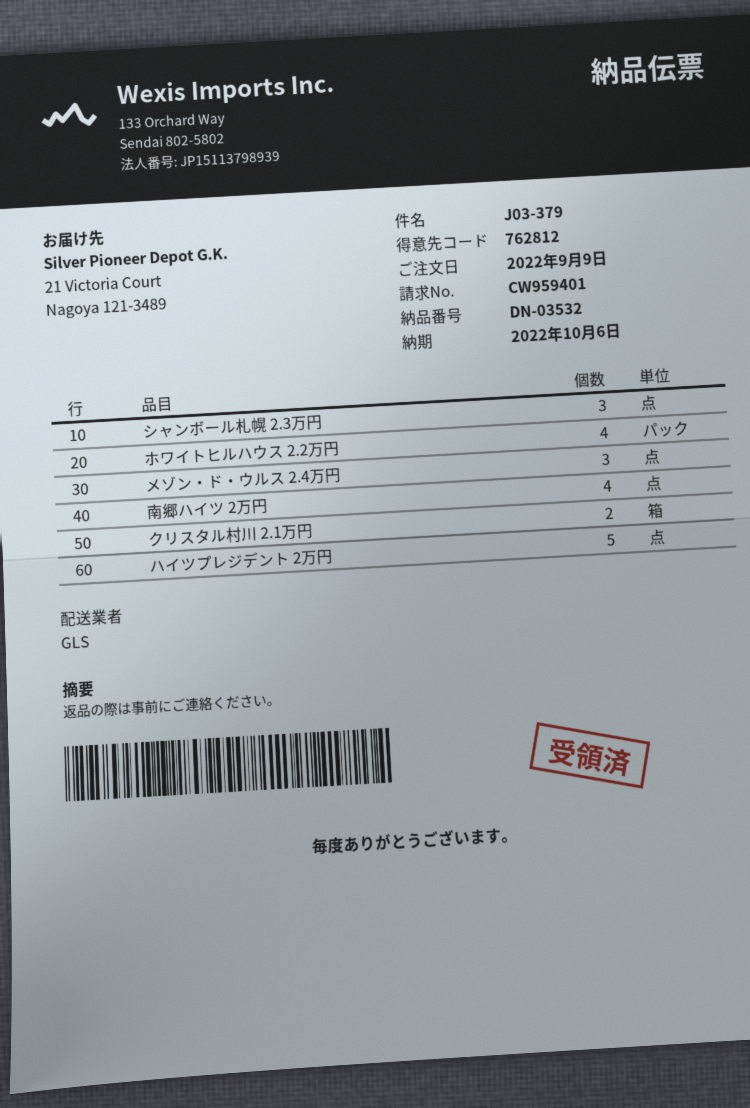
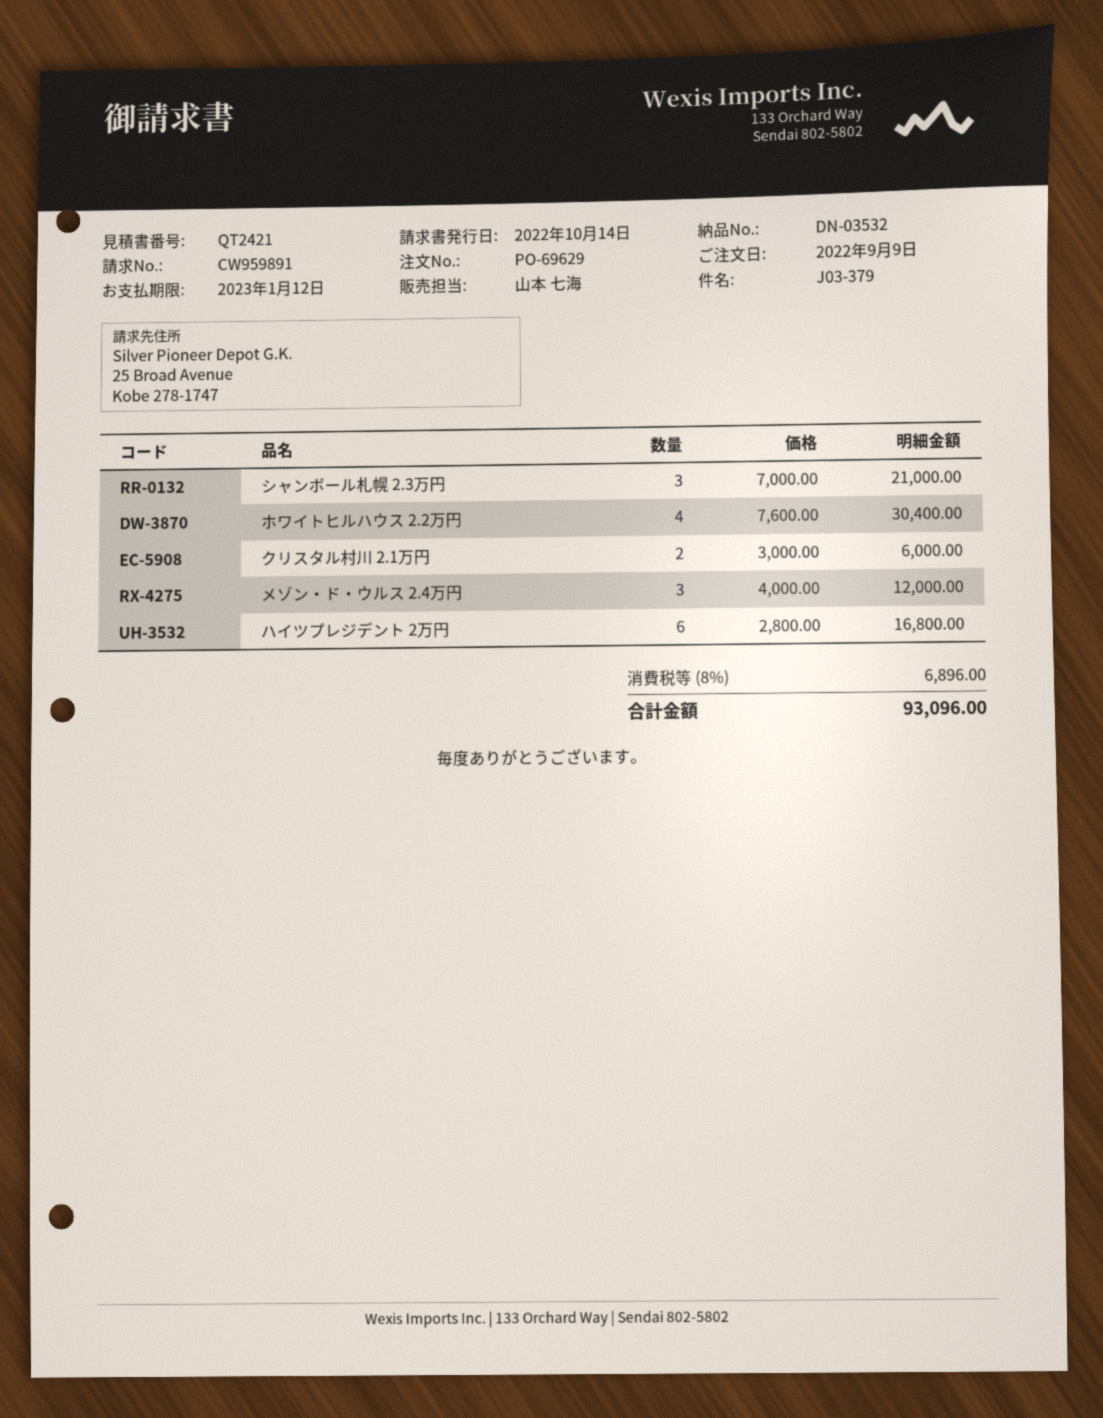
invoice number: CW959401 -> CW959891
南郷ハイツ 2万円: 4 -> none
ハイツプレジデント 2万円: 5 -> 6

